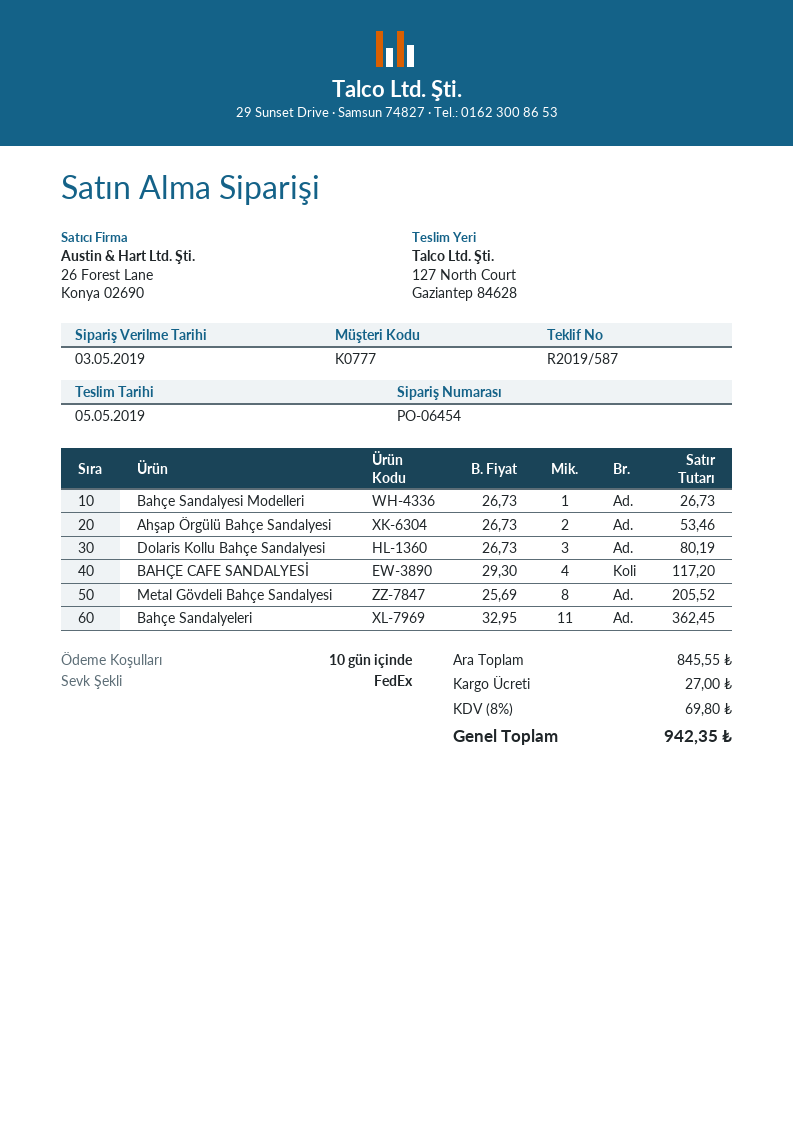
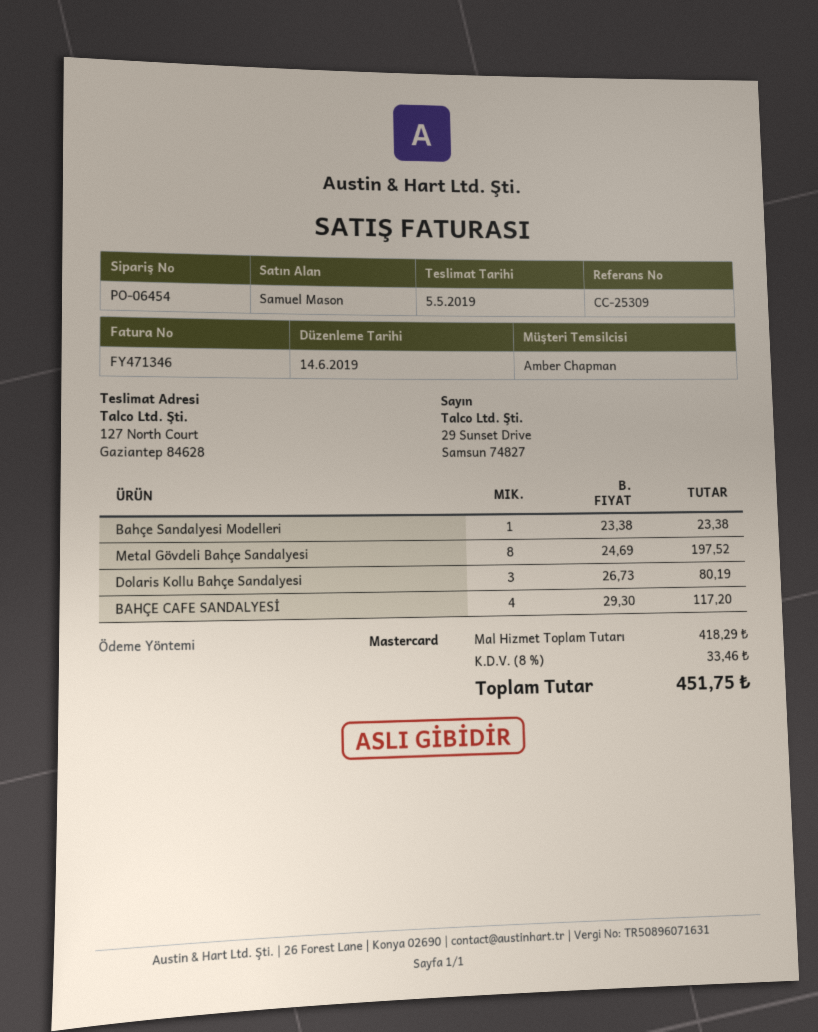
Bahçe Sandalyesi Modelleri: 1 x 26.73 = 26.73 -> 1 x 23.38 = 23.38
Ahşap Örgülü Bahçe Sandalyesi: 2 x 26.73 = 53.46 -> none
Metal Gövdeli Bahçe Sandalyesi: 8 x 25.69 = 205.52 -> 8 x 24.69 = 197.52
Bahçe Sandalyeleri: 11 x 32.95 = 362.45 -> none
subtotal: 845.55 -> 418.29
shipping: 27.00 -> none
tax: 8% = 69.80 -> 8% = 33.46
total: 942.35 -> 451.75

